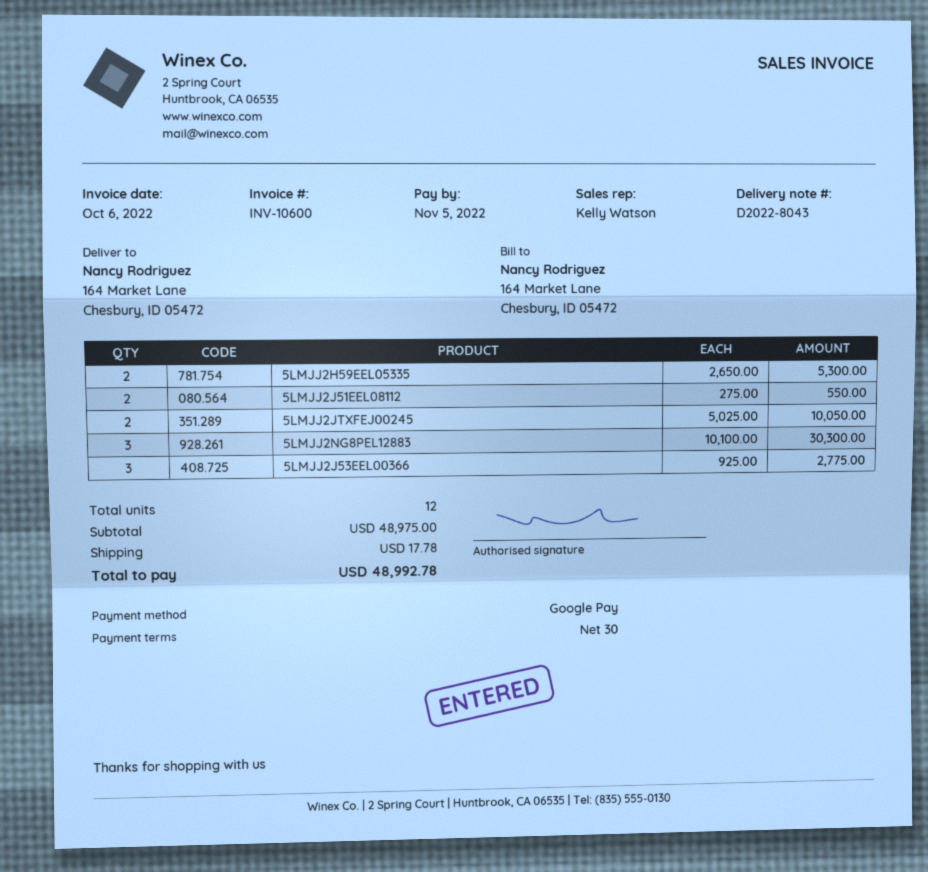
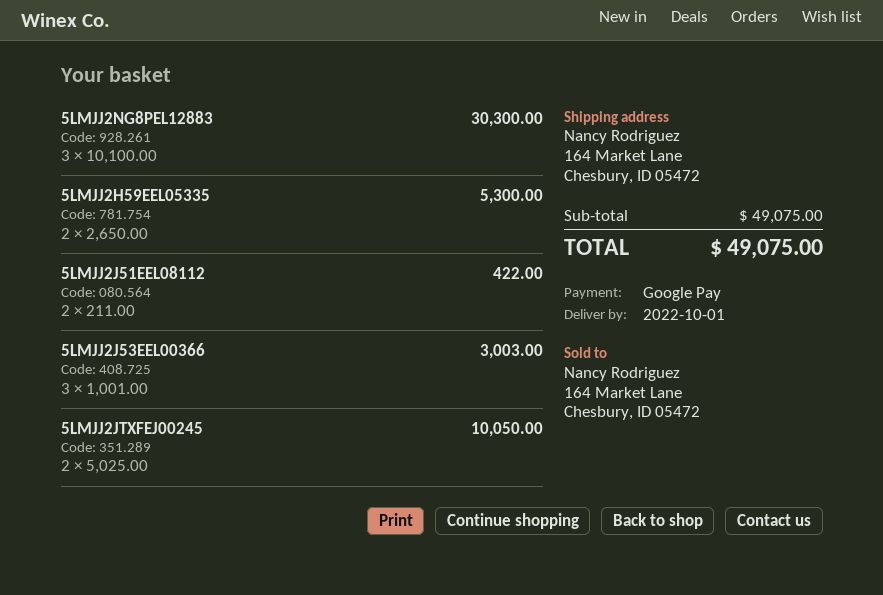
5LMJJ2J51EEL08112: 2 x 275.00 = 550.00 -> 2 x 211.00 = 422.00
5LMJJ2J53EEL00366: 3 x 925.00 = 2775.00 -> 3 x 1001.00 = 3003.00
subtotal: 48975.00 -> 49075.00
shipping: 17.78 -> none
total: 48992.78 -> 49075.00

